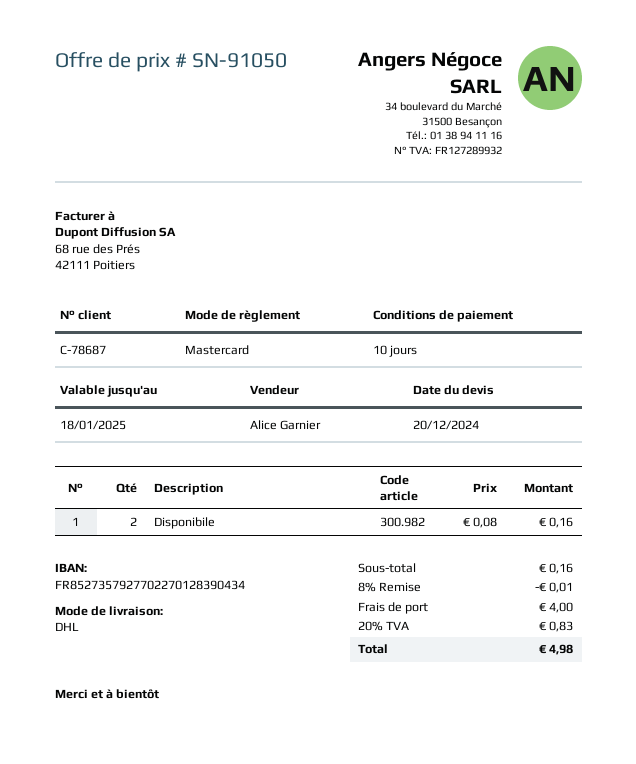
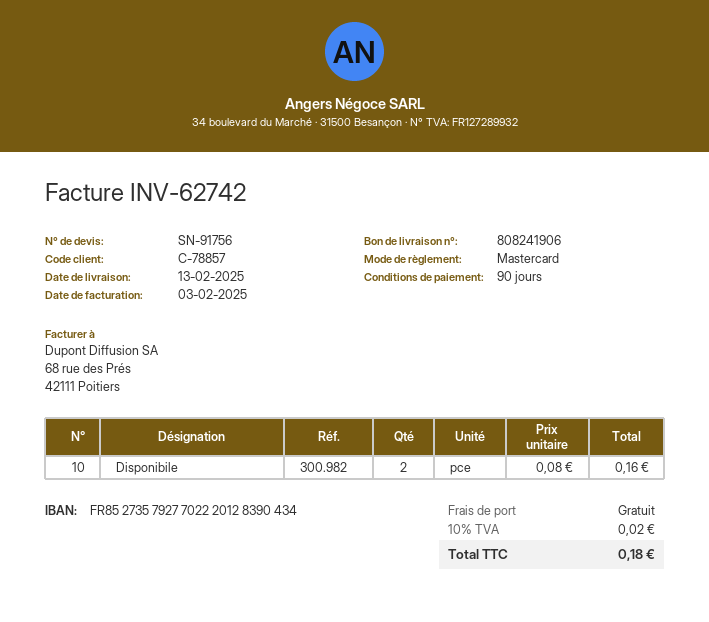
quote number: SN-91050 -> SN-91756
payment terms: 10 days -> 90 days
customer number: C-78687 -> C-78857
bank account: FR8527357927702270128390434 -> FR8527357927702220128390434
discount: 8% = 0.01 -> none
shipping: 4.00 -> 0.00
tax: 20% = 0.83 -> 10% = 0.02
total: 4.98 -> 0.18

